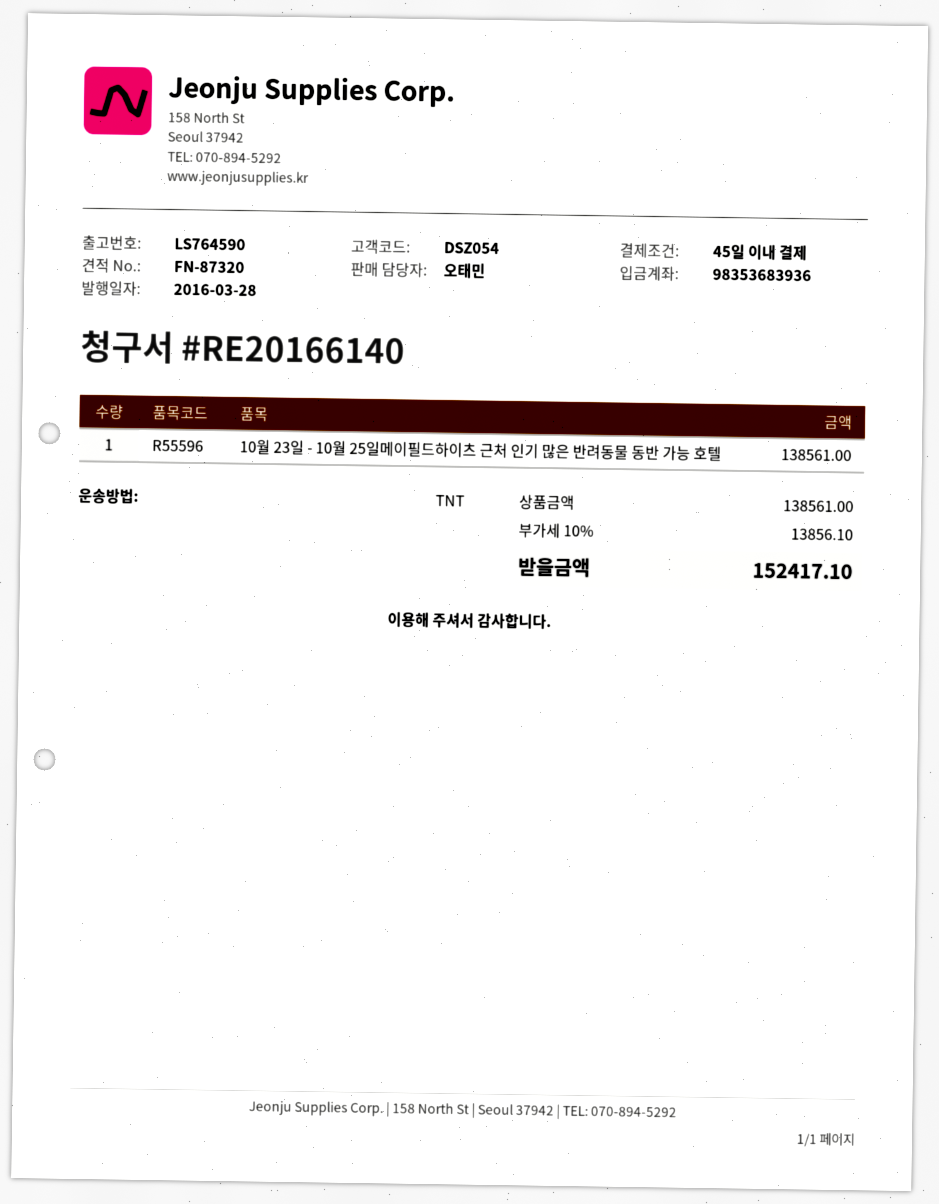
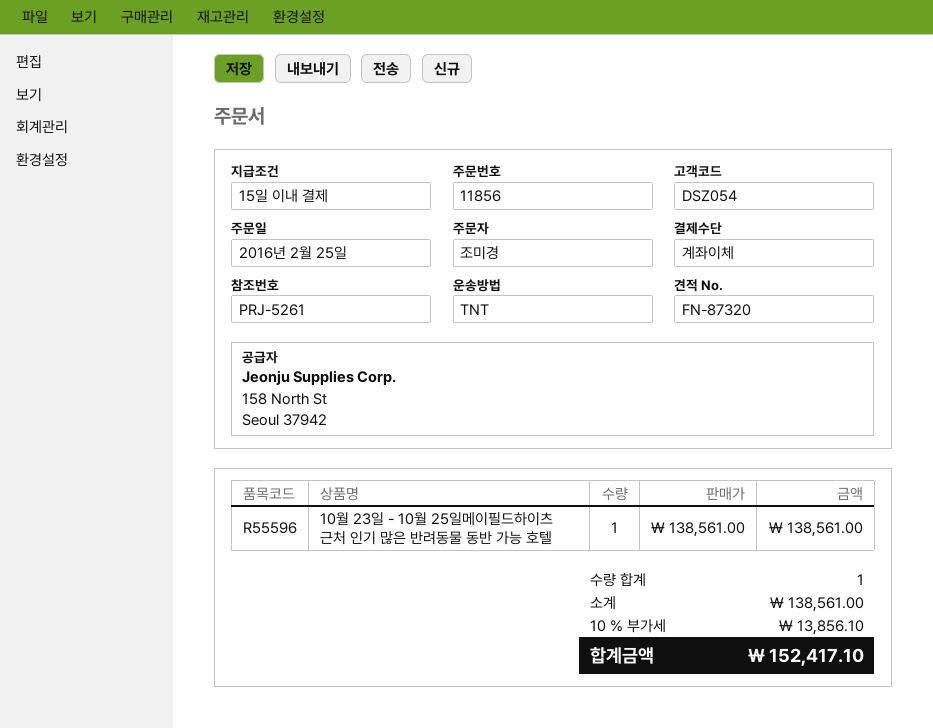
payment terms: 45 days -> 15 days

